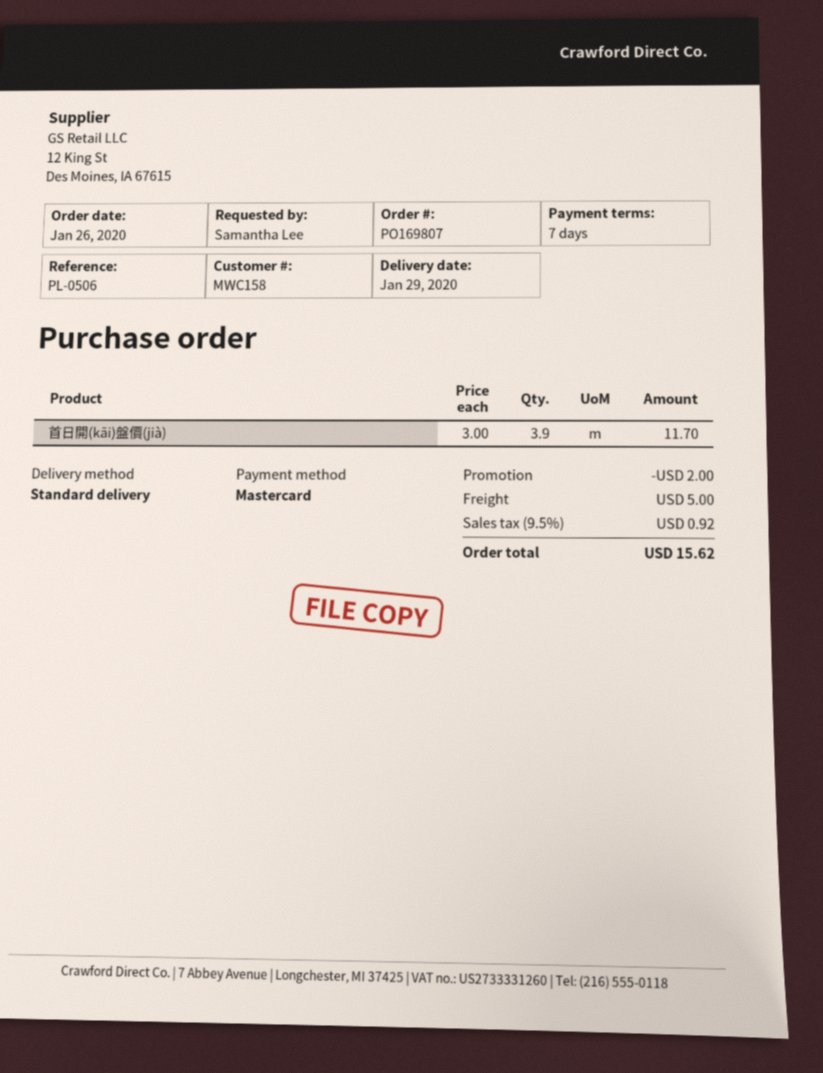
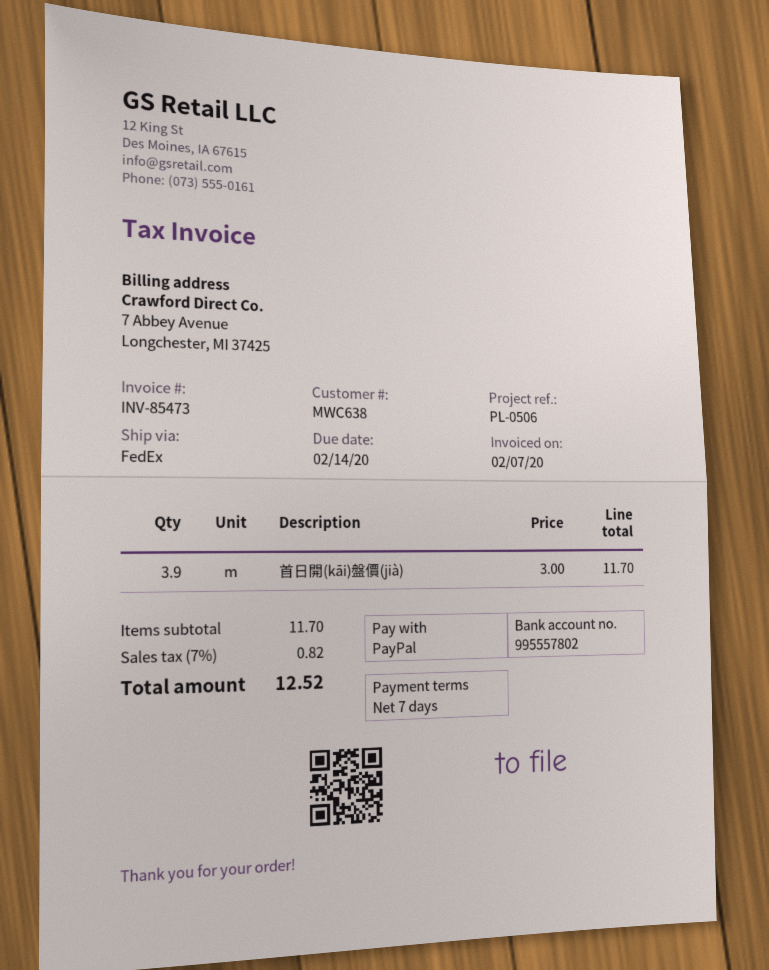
customer number: MWC158 -> MWC638
payment method: Mastercard -> PayPal
shipping method: standard -> FedEx
discount: 2.00 -> none
shipping: 5.00 -> none
tax: 9.5% = 0.92 -> 7% = 0.82
total: 15.62 -> 12.52

